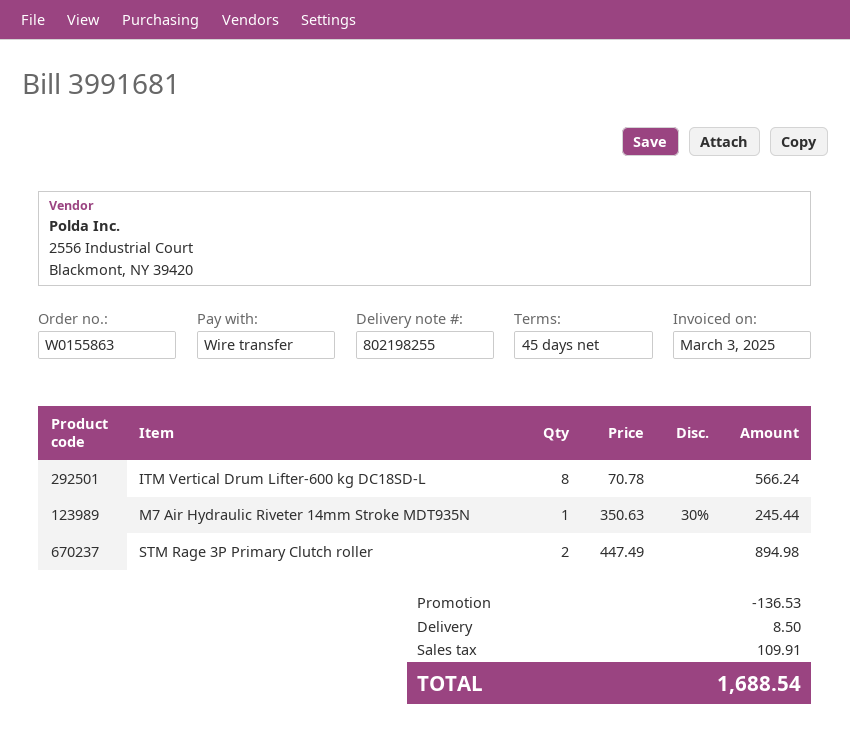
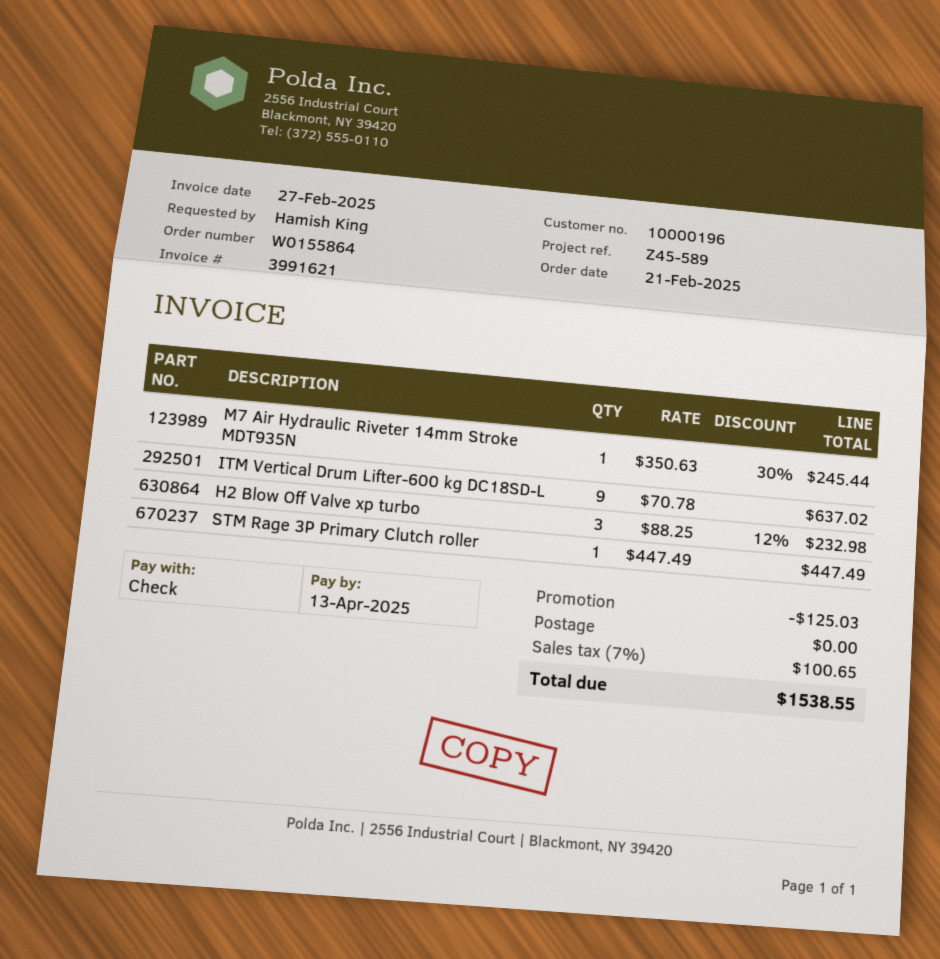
order number: W0155863 -> W0155864
invoice number: 3991681 -> 3991621
invoice date: 2025-03-03 -> 2025-02-27
payment method: bank transfer -> cheque
ITM Vertical Drum Lifter-600 kg DC18SD-L: 8 x 70.78 = 566.24 -> 9 x 70.78 = 637.02
STM Rage 3P Primary Clutch roller: 2 x 447.49 = 894.98 -> 1 x 447.49 = 447.49
H2 Blow Off Valve xp turbo: none -> 3 x 88.25 - 12% = 232.98
discount: 136.53 -> 125.03
shipping: 8.50 -> 0.00
tax: 109.91 -> 100.65
total: 1688.54 -> 1538.55

